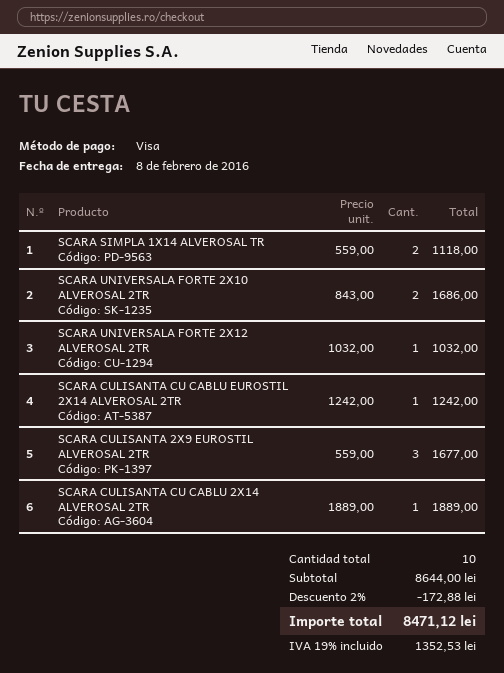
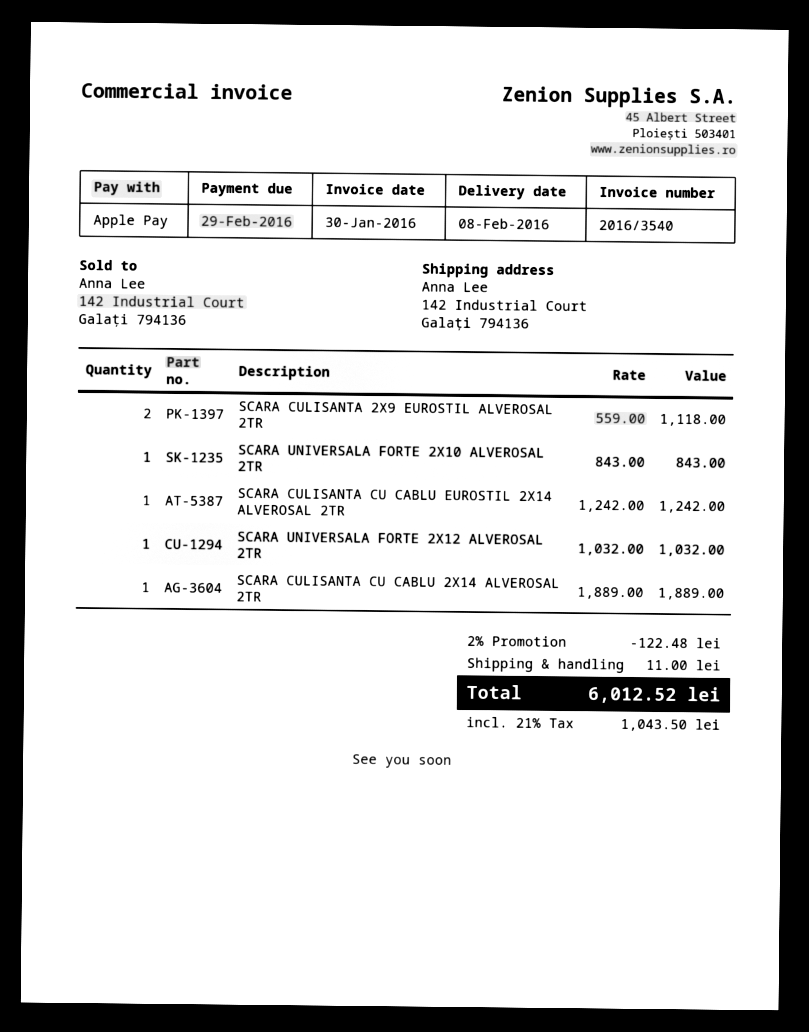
payment method: Visa -> Apple Pay
SCARA SIMPLA 1X14 ALVEROSAL TR: 2 x 559.00 = 1118.00 -> none
SCARA UNIVERSALA FORTE 2X10 ALVEROSAL 2TR: 2 x 843.00 = 1686.00 -> 1 x 843.00 = 843.00
SCARA CULISANTA 2X9 EUROSTIL ALVEROSAL 2TR: 3 x 559.00 = 1677.00 -> 2 x 559.00 = 1118.00
discount: 2% = 172.88 -> 2% = 122.48
shipping: none -> 11.00
tax: 19% = 1352.53 -> 21% = 1043.50
total: 8471.12 -> 6012.52

